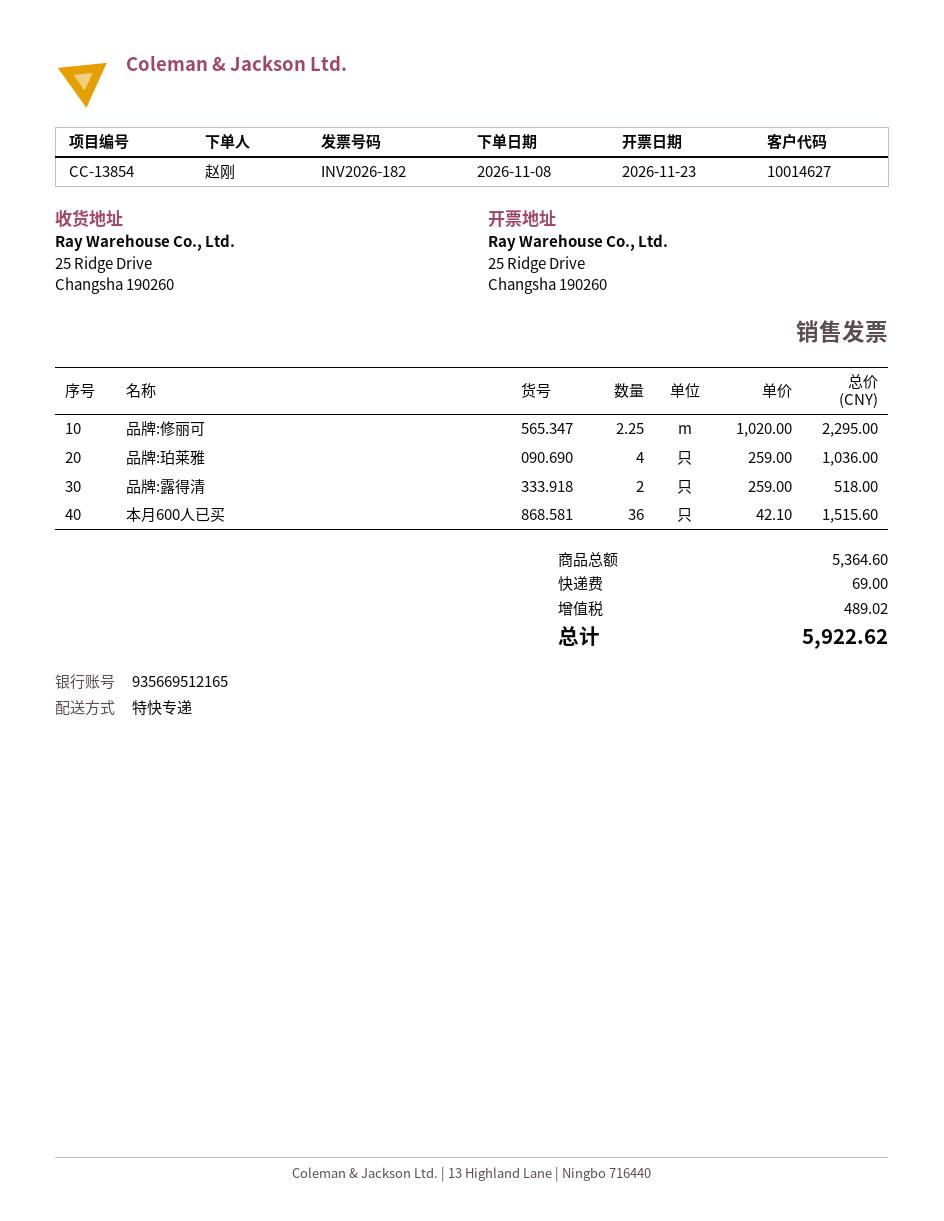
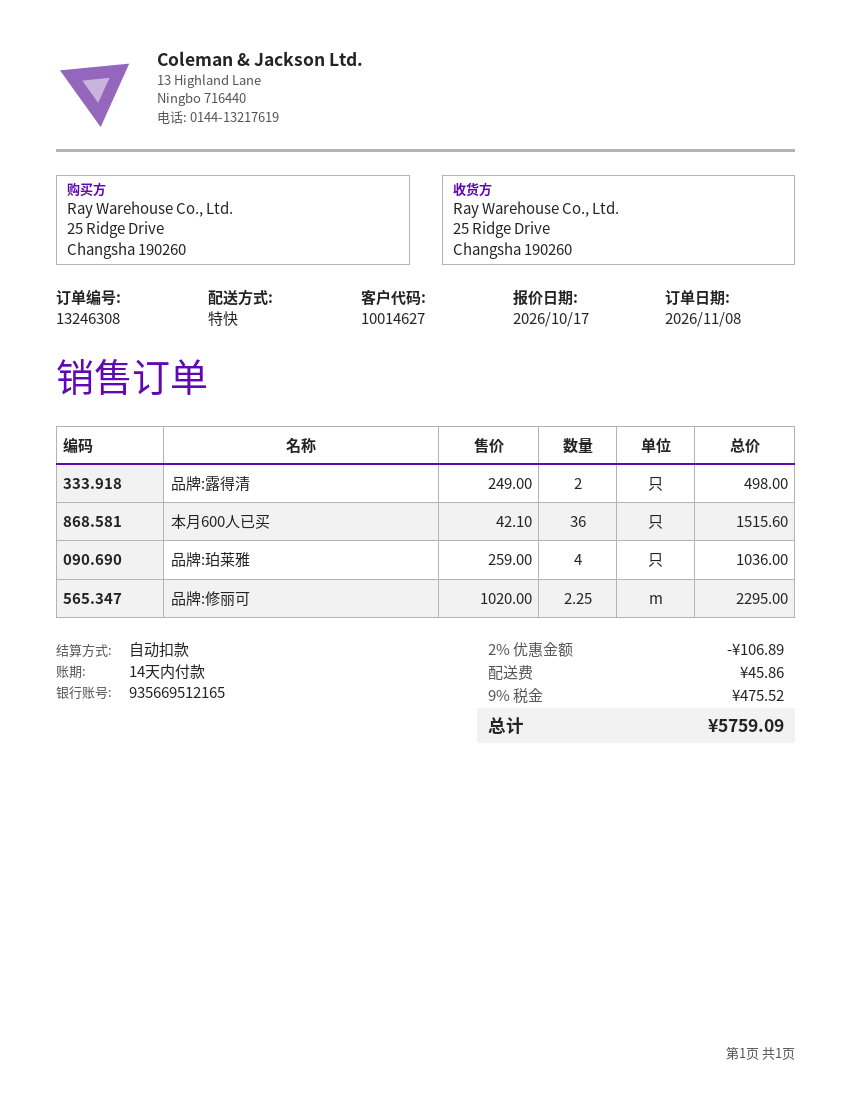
品牌:露得清: 2 x 259.00 = 518.00 -> 2 x 249.00 = 498.00
discount: none -> 2% = 106.89
shipping: 69.00 -> 45.86
tax: 489.02 -> 475.52
total: 5922.62 -> 5759.09

